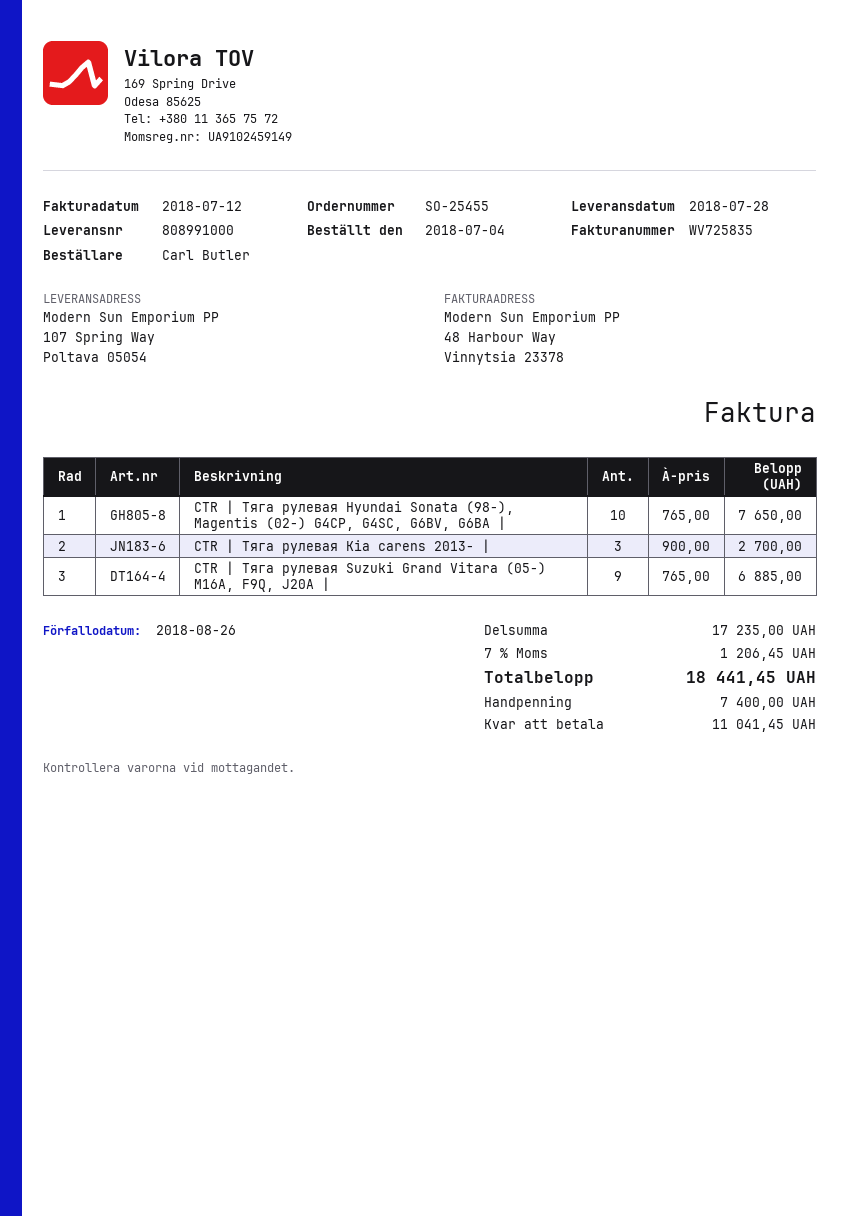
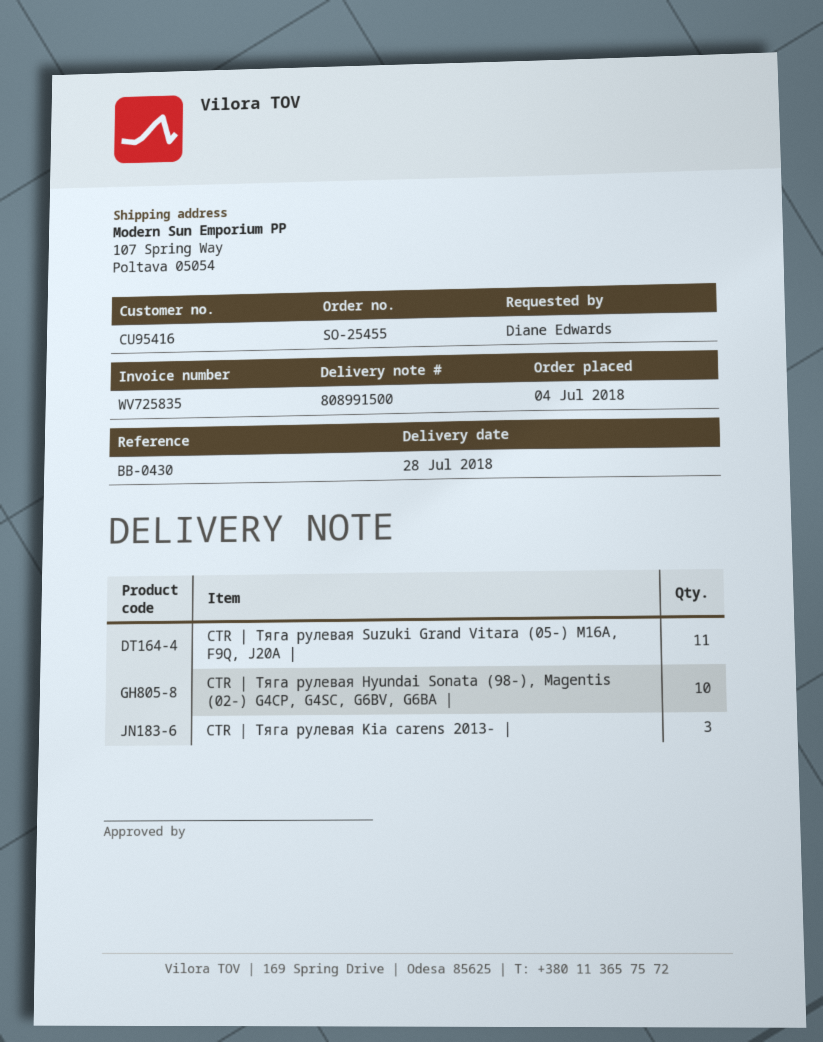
delivery note number: 808991000 -> 808991500
ordered by: Carl Butler -> Diane Edwards
CTR | Тяга рулевая Suzuki Grand Vitara (05-) M16A, F9Q, J20A |: 9 -> 11

